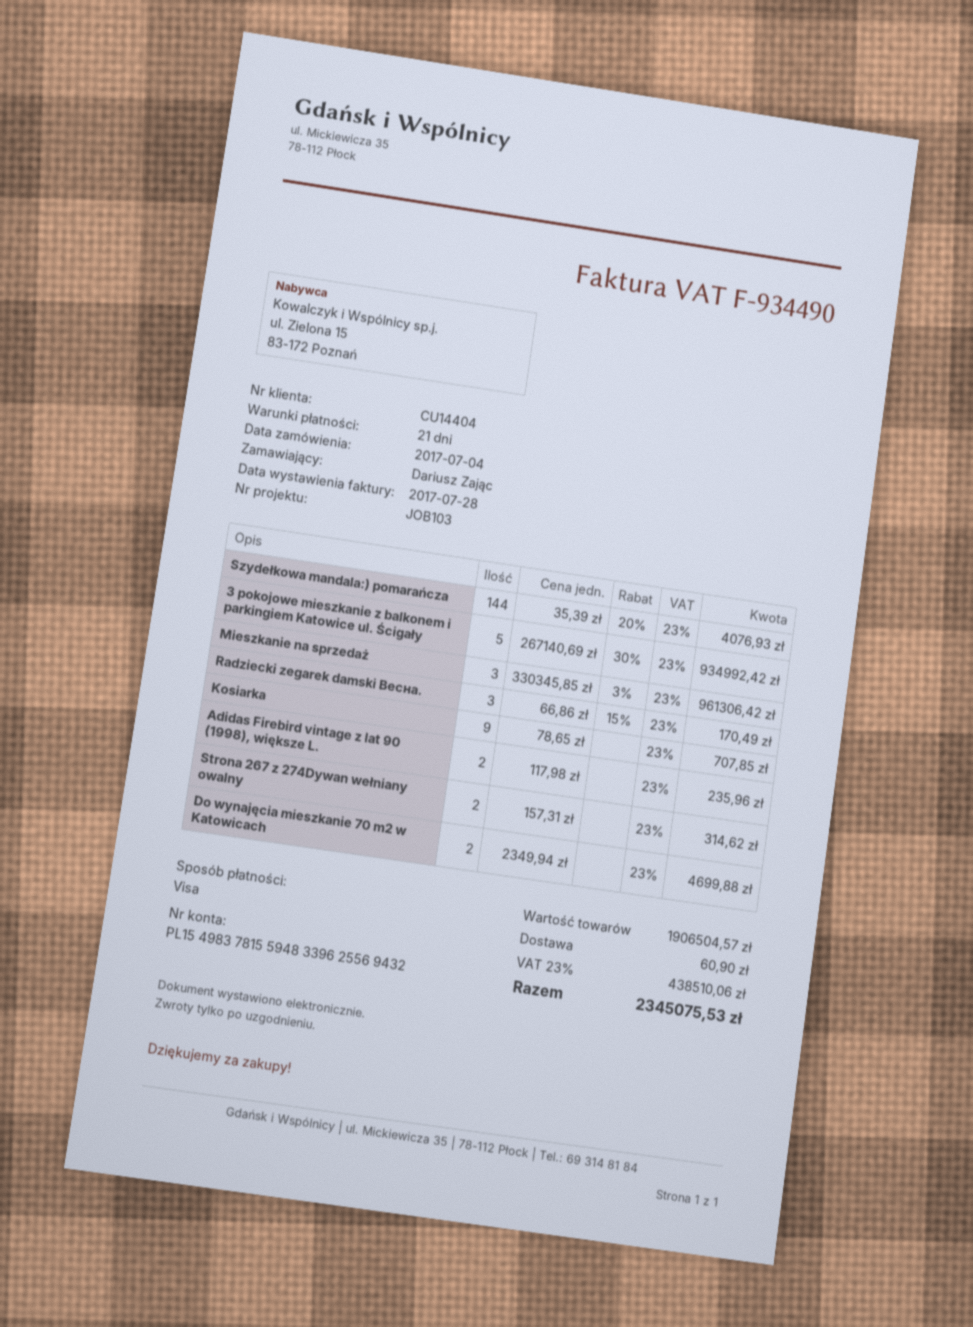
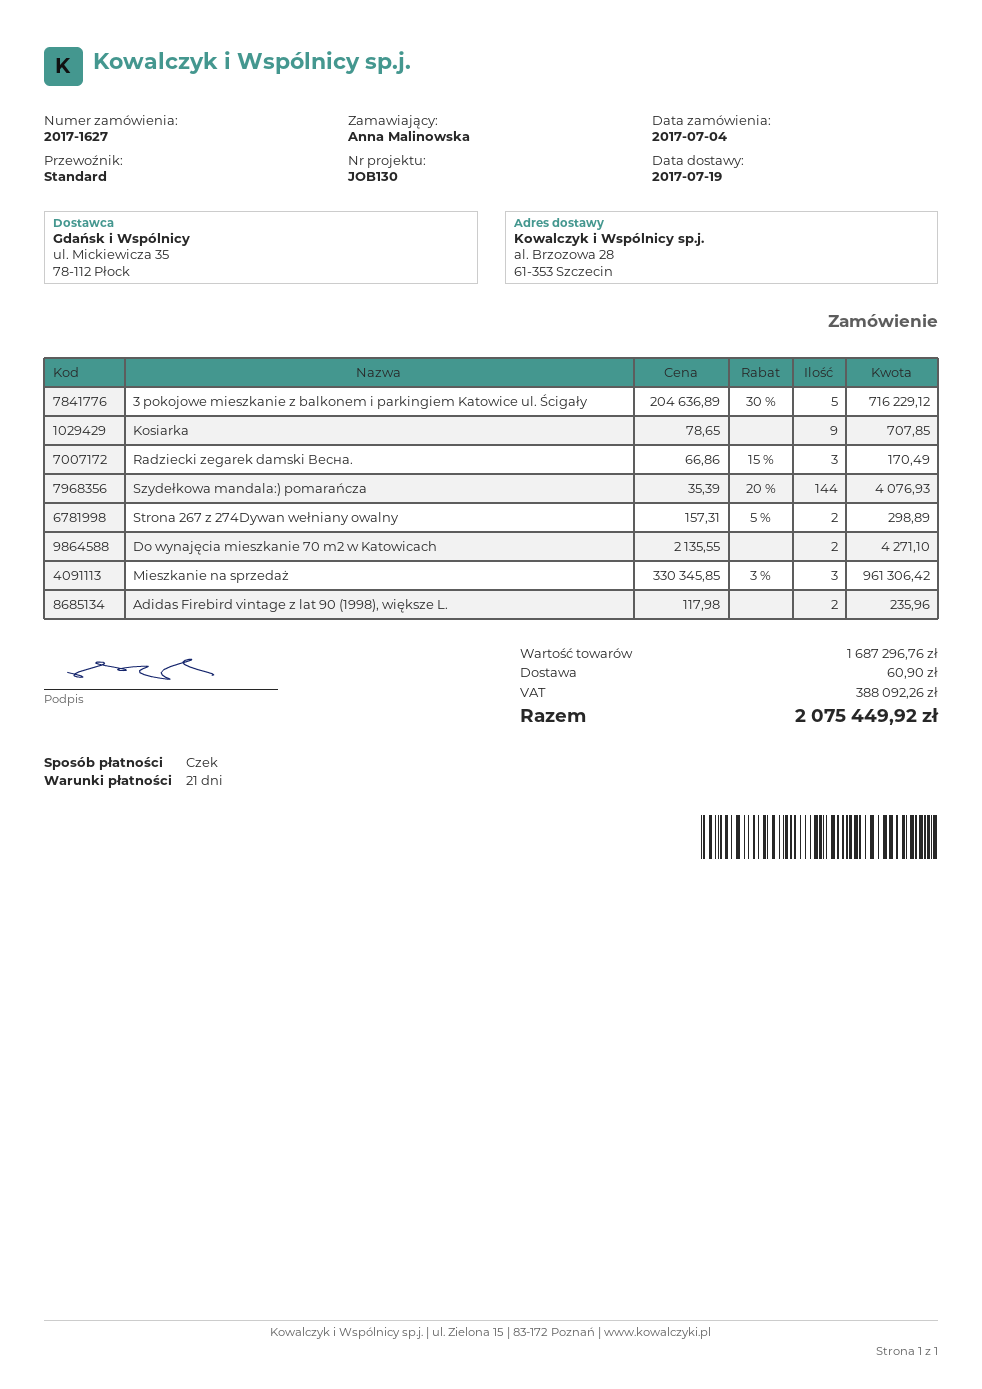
reference: JOB103 -> JOB130
ordered by: Dariusz Zając -> Anna Malinowska
payment method: Visa -> cheque
3 pokojowe mieszkanie z balkonem i parkingiem Katowice ul. Ścigały: 5 x 267140.69 - 30% = 934992.42 -> 5 x 204636.89 - 30% = 716229.12
Strona 267 z 274Dywan wełniany owalny: 2 x 157.31 = 314.62 -> 2 x 157.31 - 5% = 298.89
Do wynajęcia mieszkanie 70 m2 w Katowicach: 2 x 2349.94 = 4699.88 -> 2 x 2135.55 = 4271.10
subtotal: 1906504.57 -> 1687296.76
tax: 438510.06 -> 388092.26
total: 2345075.53 -> 2075449.92

